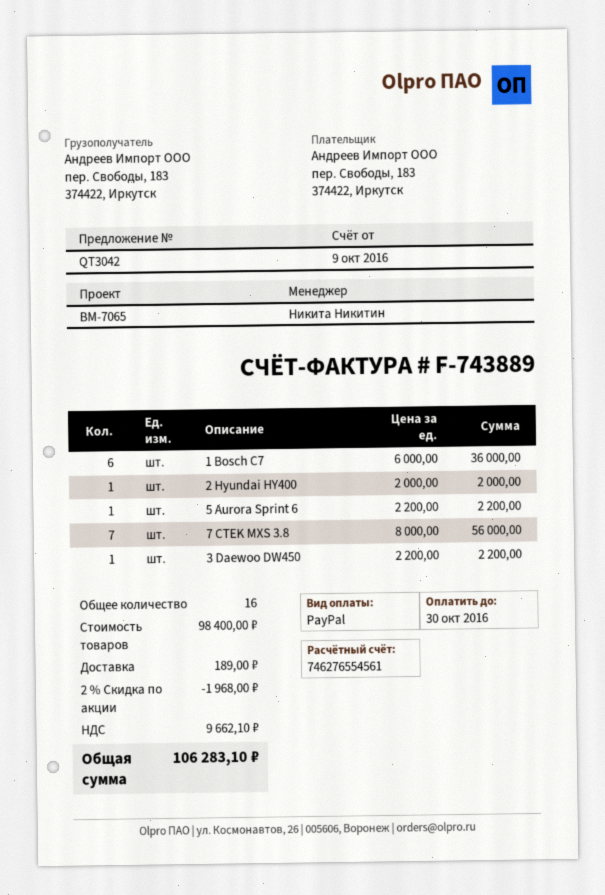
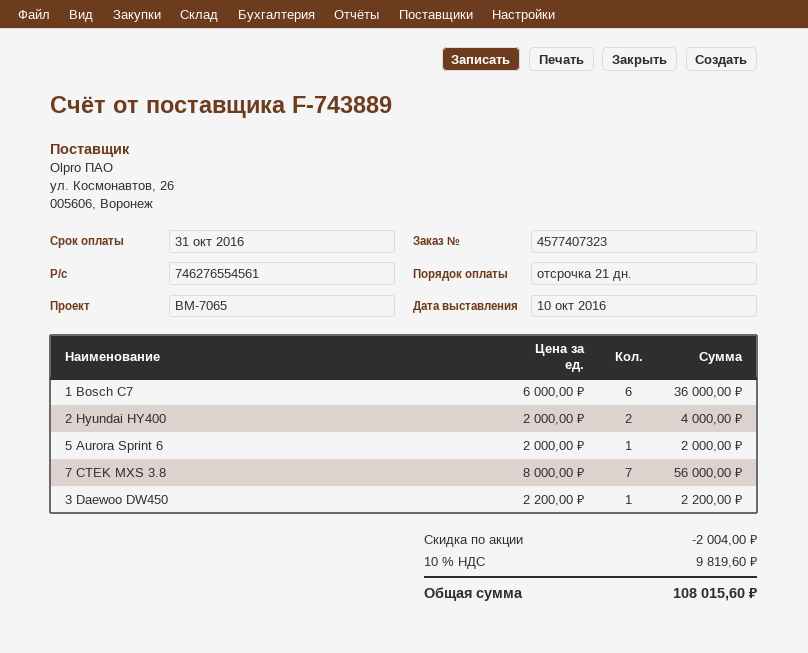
invoice date: 2016-10-09 -> 2016-10-10
due date: 2016-10-30 -> 2016-10-31
2 Hyundai HY400: 1 x 2000.00 = 2000.00 -> 2 x 2000.00 = 4000.00
5 Aurora Sprint 6: 1 x 2200.00 = 2200.00 -> 1 x 2000.00 = 2000.00
discount: 1968.00 -> 2004.00
shipping: 189.00 -> none
tax: 9662.10 -> 9819.60
total: 106283.10 -> 108015.60

